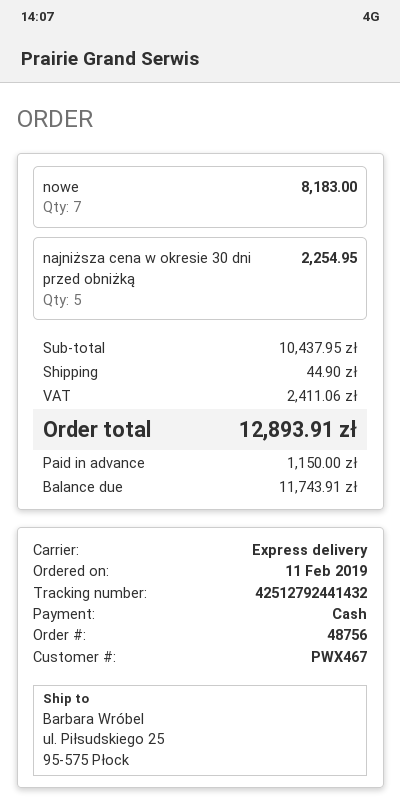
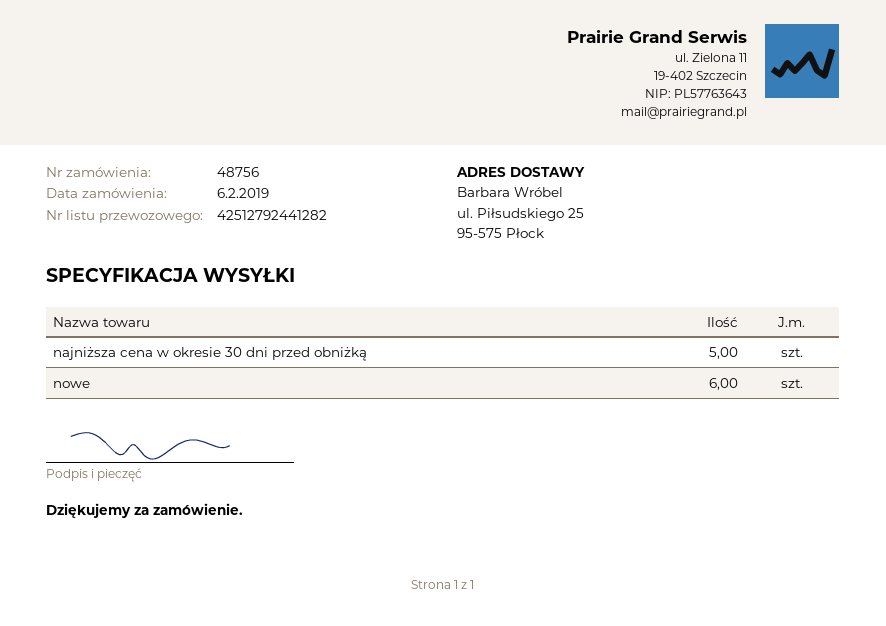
order date: 2019-02-11 -> 2019-02-06
tracking number: 42512792441432 -> 42512792441282
nowe: 7 -> 6

